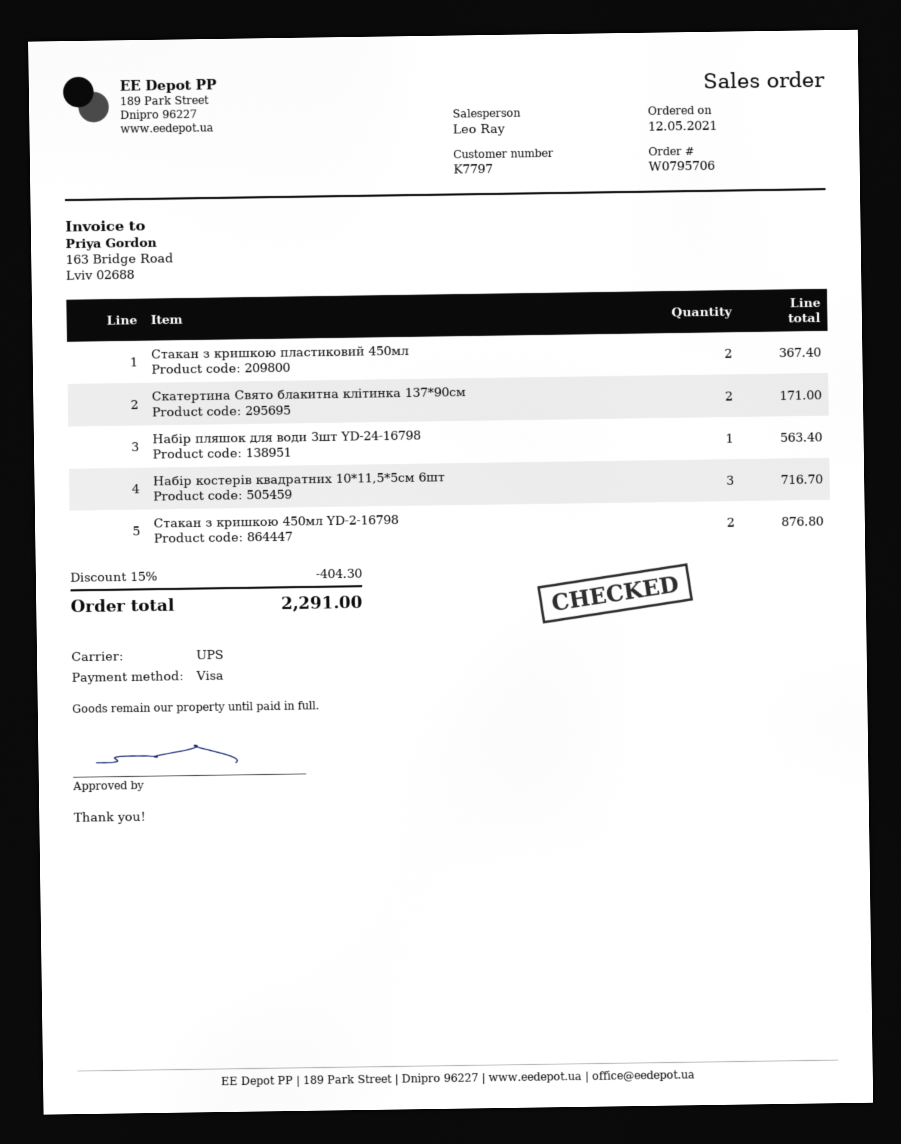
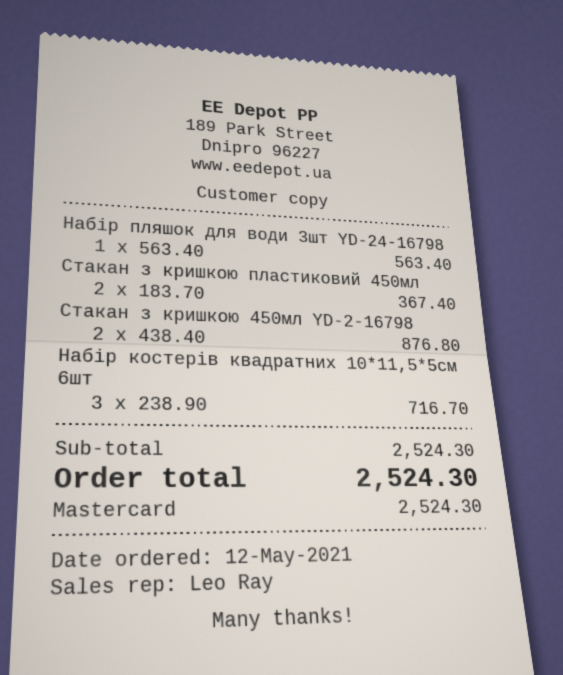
payment method: Visa -> Mastercard
Скатертина Свято блакитна клітинка 137*90см: 2 for 171.00 -> none
discount: 15% = 404.30 -> none
total: 2291.00 -> 2524.30

